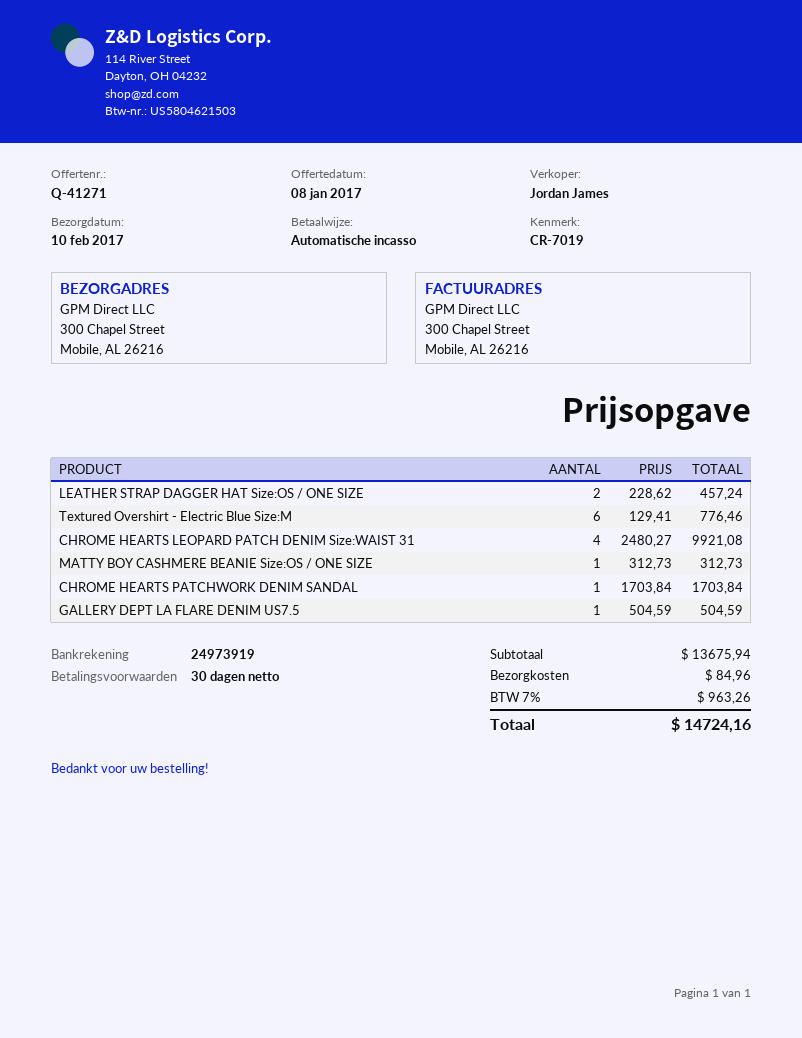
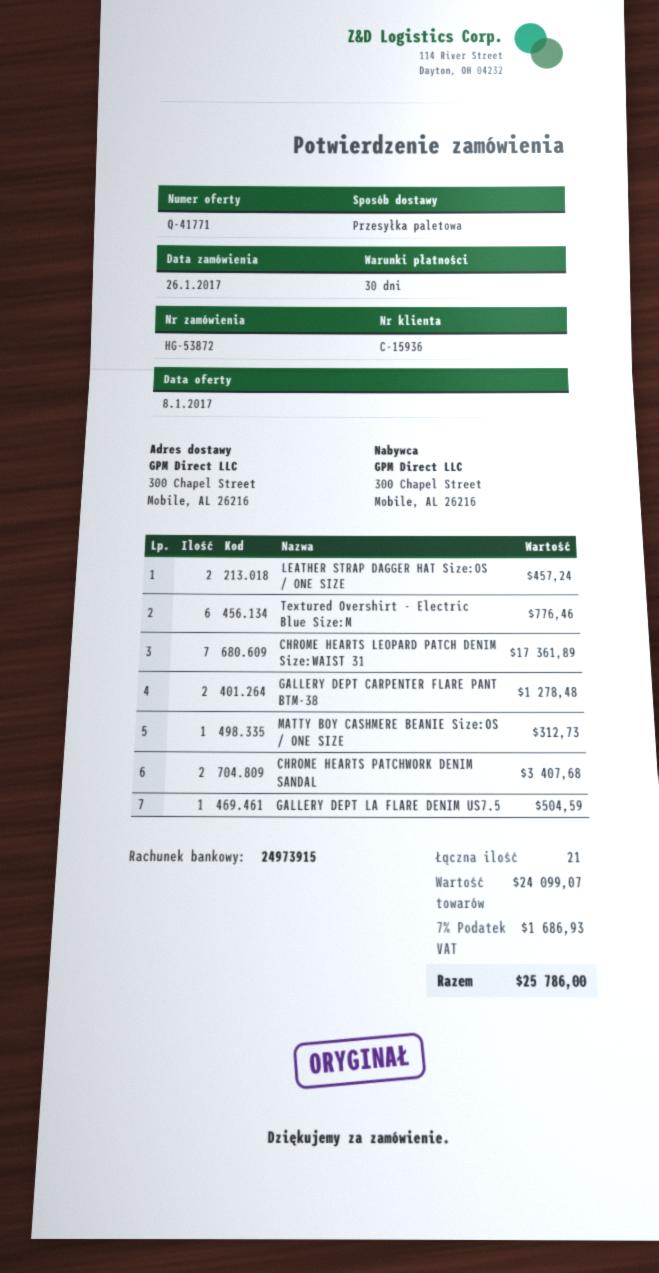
quote number: Q-41271 -> Q-41771
bank account: 24973919 -> 24973915
CHROME HEARTS LEOPARD PATCH DENIM Size:WAIST 31: 4 for 9921.08 -> 7 for 17361.89
CHROME HEARTS PATCHWORK DENIM SANDAL: 1 for 1703.84 -> 2 for 3407.68
GALLERY DEPT CARPENTER FLARE PANT BTM-38: none -> 2 for 1278.48
subtotal: 13675.94 -> 24099.07
shipping: 84.96 -> none
tax: 7% = 963.26 -> 7% = 1686.93
total: 14724.16 -> 25786.00

